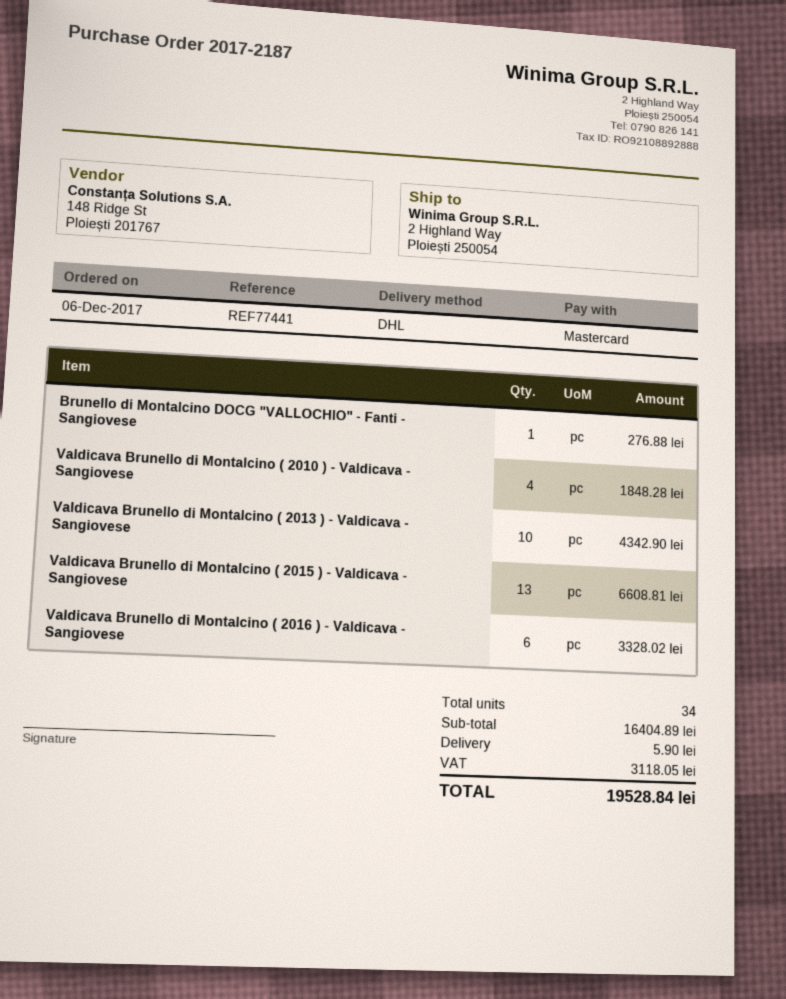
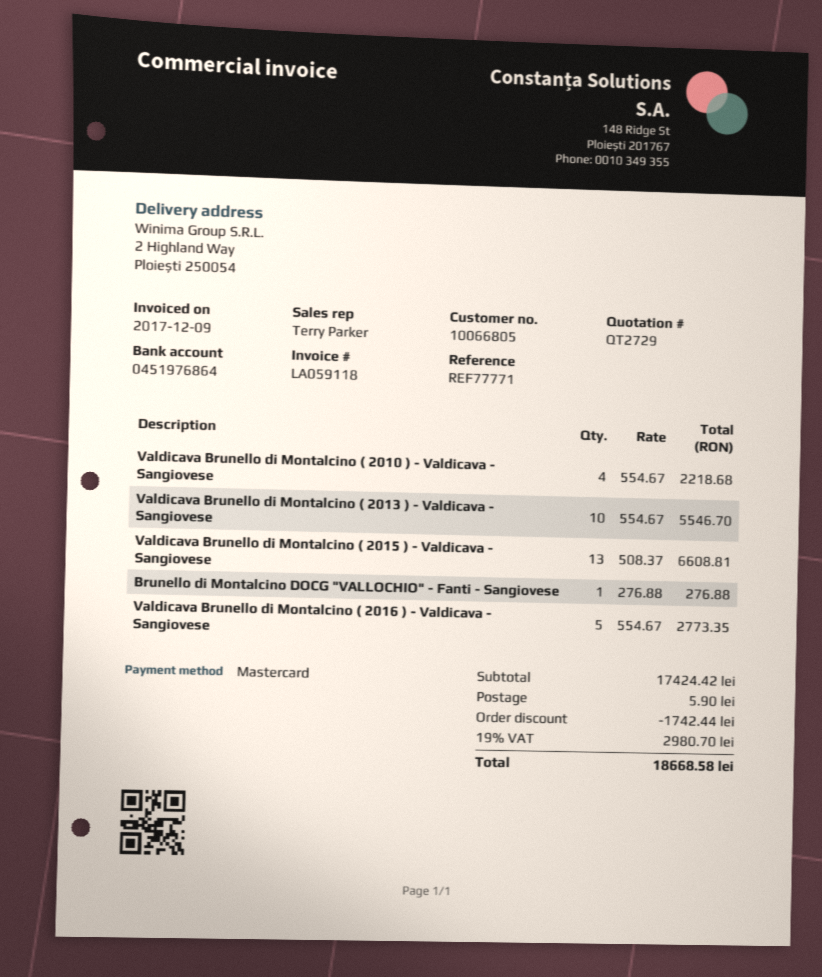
reference: REF77441 -> REF77771
Valdicava Brunello di Montalcino ( 2010 ) - Valdicava - Sangiovese: 4 for 1848.28 -> 4 for 2218.68
Valdicava Brunello di Montalcino ( 2013 ) - Valdicava - Sangiovese: 10 for 4342.90 -> 10 for 5546.70
Valdicava Brunello di Montalcino ( 2016 ) - Valdicava - Sangiovese: 6 for 3328.02 -> 5 for 2773.35
subtotal: 16404.89 -> 17424.42
discount: none -> 1742.44
tax: 3118.05 -> 2980.70
total: 19528.84 -> 18668.58

